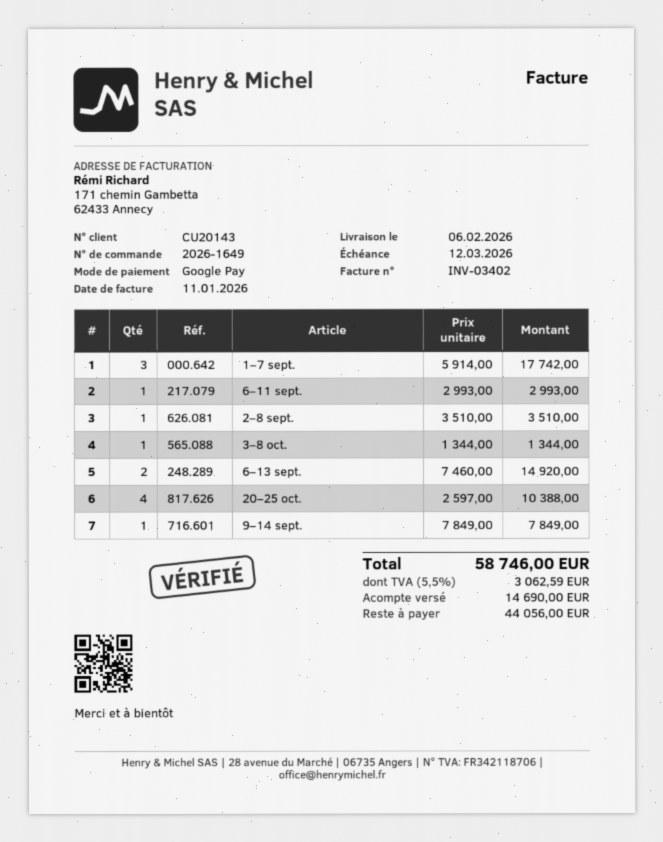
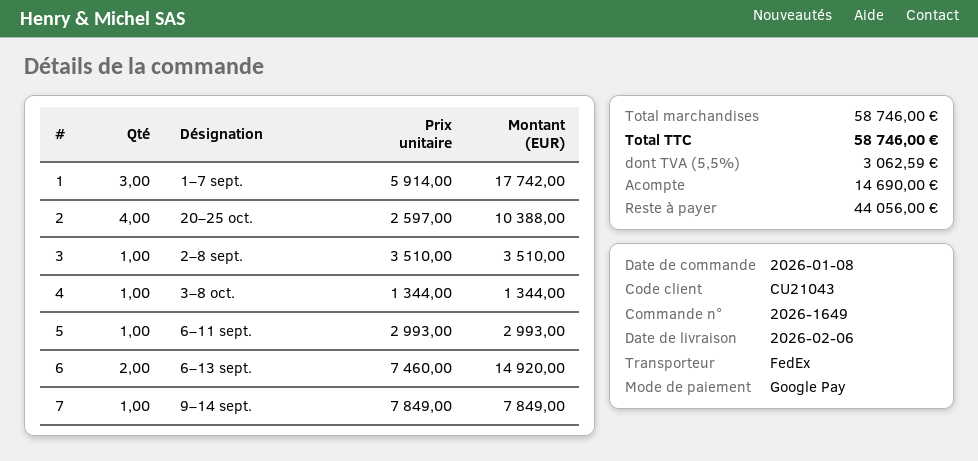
customer number: CU20143 -> CU21043

